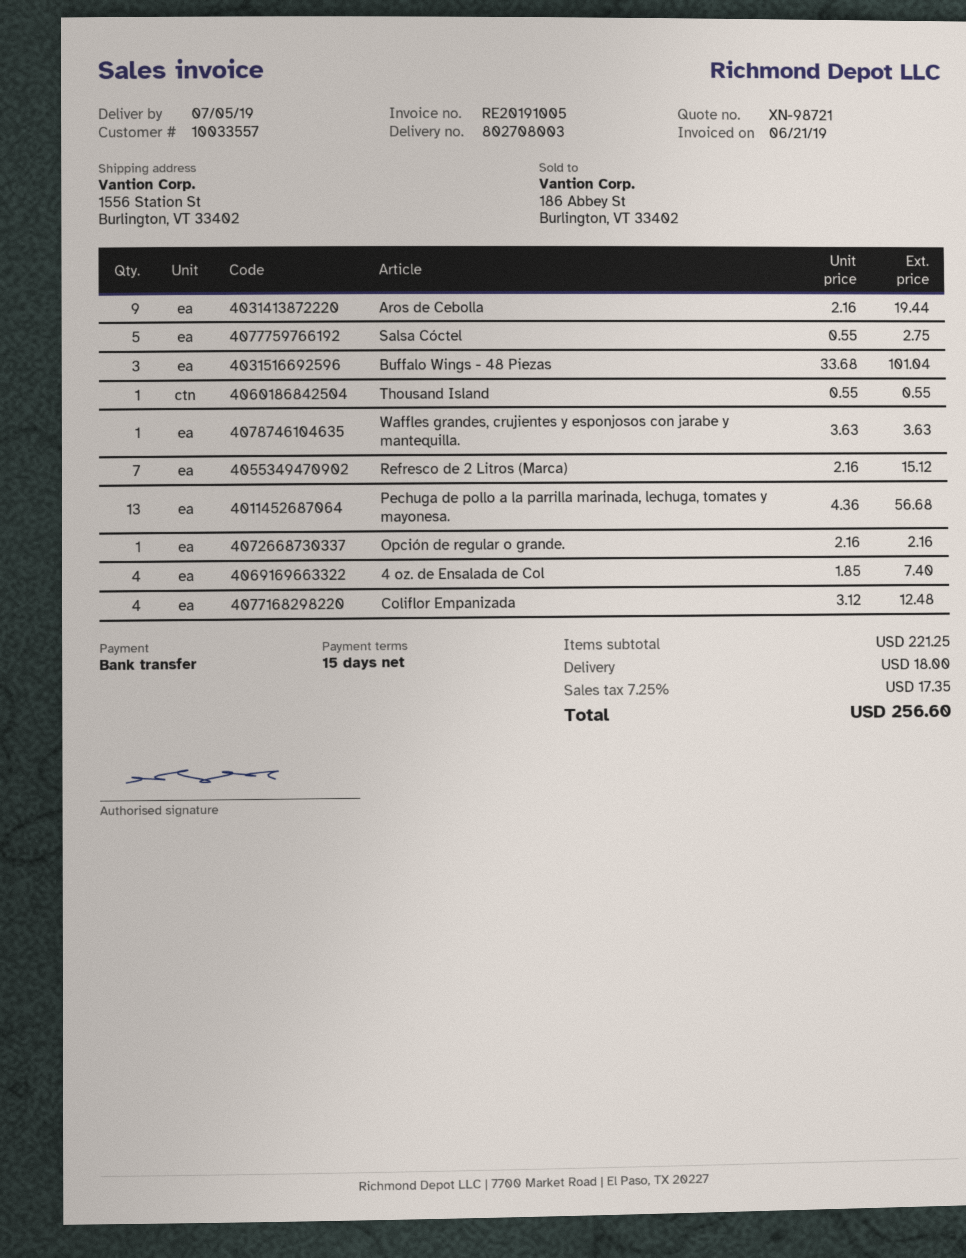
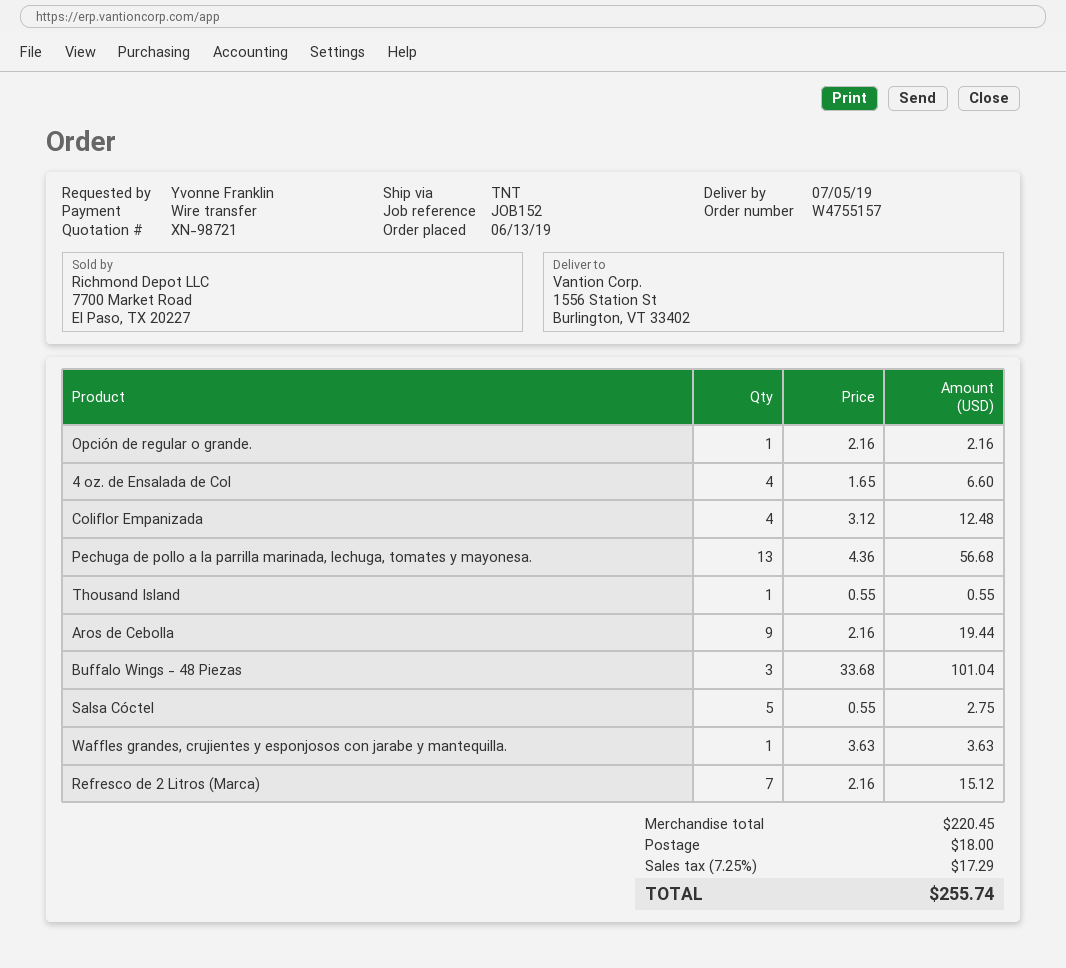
4 oz. de Ensalada de Col: 4 x 1.85 = 7.40 -> 4 x 1.65 = 6.60
subtotal: 221.25 -> 220.45
tax: 7.25% = 17.35 -> 7.25% = 17.29
total: 256.60 -> 255.74

